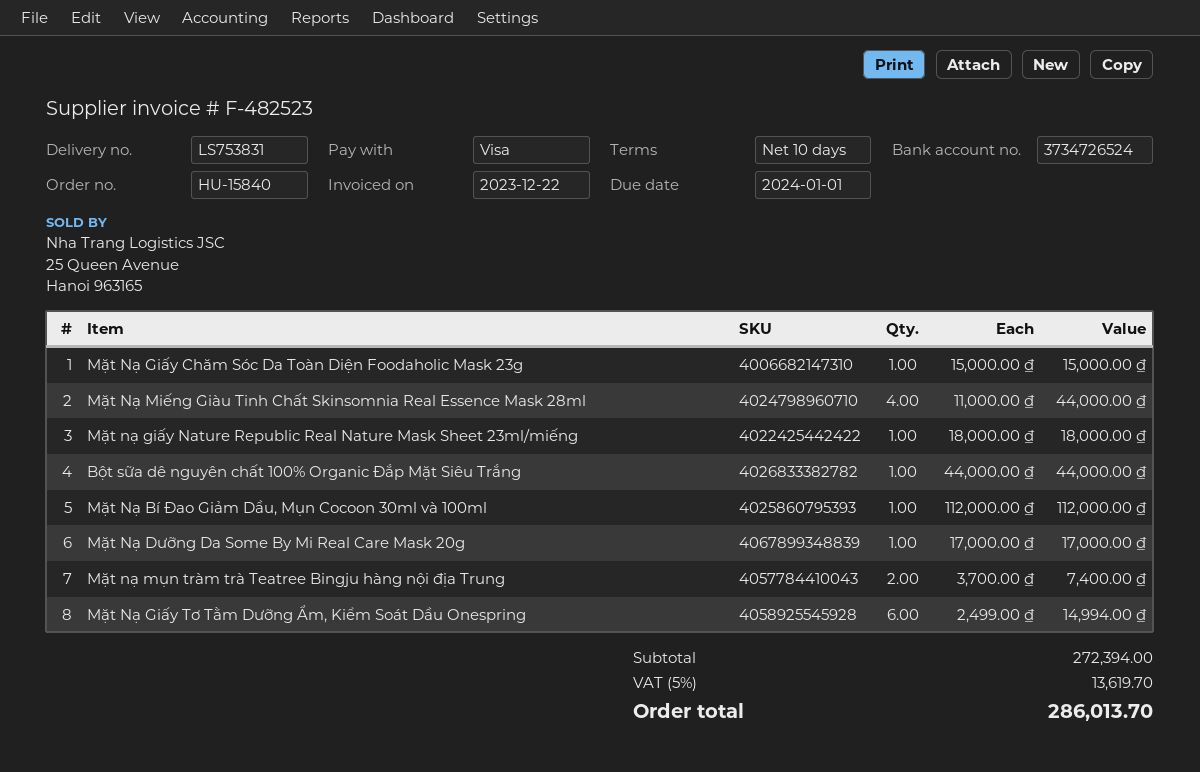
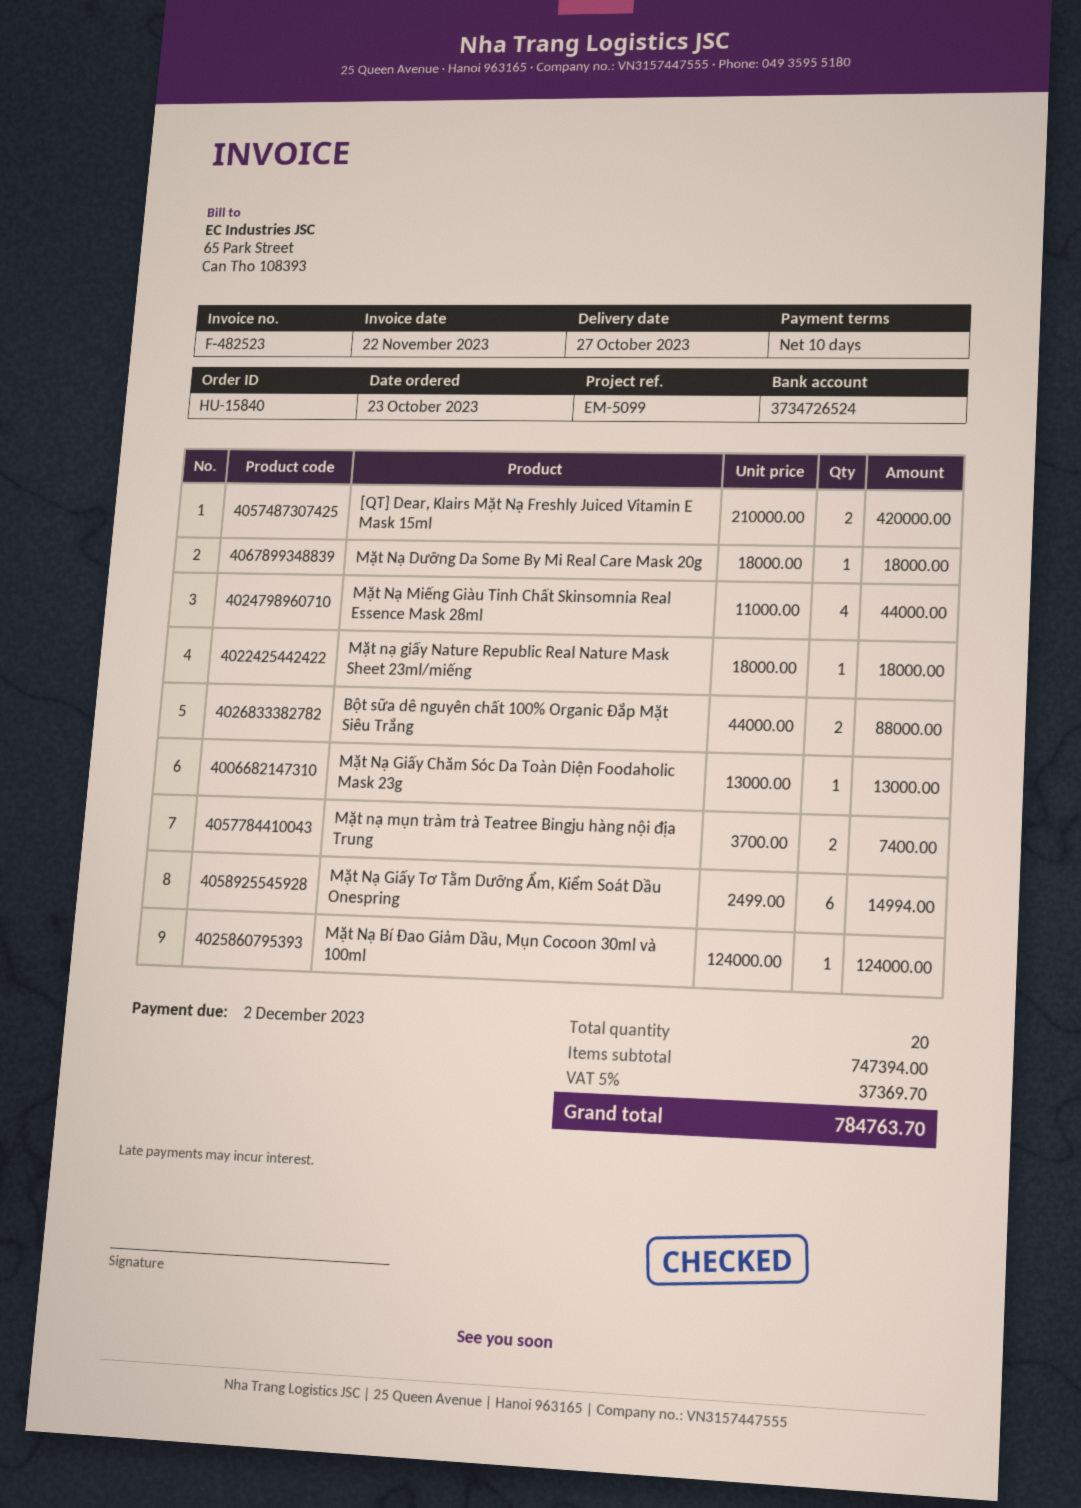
invoice date: 2023-12-22 -> 2023-11-22
due date: 2024-01-01 -> 2023-12-02
Mặt Nạ Giấy Chăm Sóc Da Toàn Diện Foodaholic Mask 23g: 1 x 15000.00 = 15000.00 -> 1 x 13000.00 = 13000.00
Bột sữa dê nguyên chất 100% Organic Đắp Mặt Siêu Trắng: 1 x 44000.00 = 44000.00 -> 2 x 44000.00 = 88000.00
Mặt Nạ Bí Đao Giảm Dầu, Mụn Cocoon 30ml và 100ml: 1 x 112000.00 = 112000.00 -> 1 x 124000.00 = 124000.00
Mặt Nạ Dưỡng Da Some By Mi Real Care Mask 20g: 1 x 17000.00 = 17000.00 -> 1 x 18000.00 = 18000.00
[QT] Dear, Klairs Mặt Nạ Freshly Juiced Vitamin E Mask 15ml: none -> 2 x 210000.00 = 420000.00
subtotal: 272394.00 -> 747394.00
tax: 5% = 13619.70 -> 5% = 37369.70
total: 286013.70 -> 784763.70

